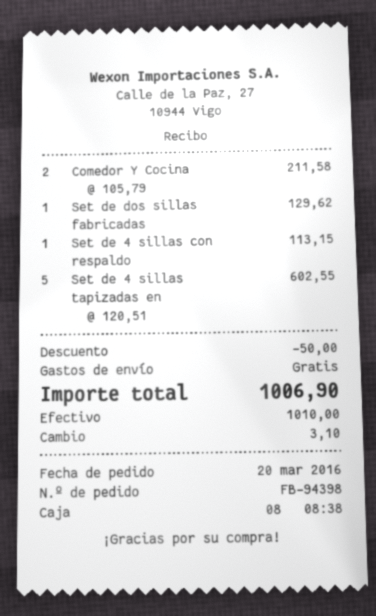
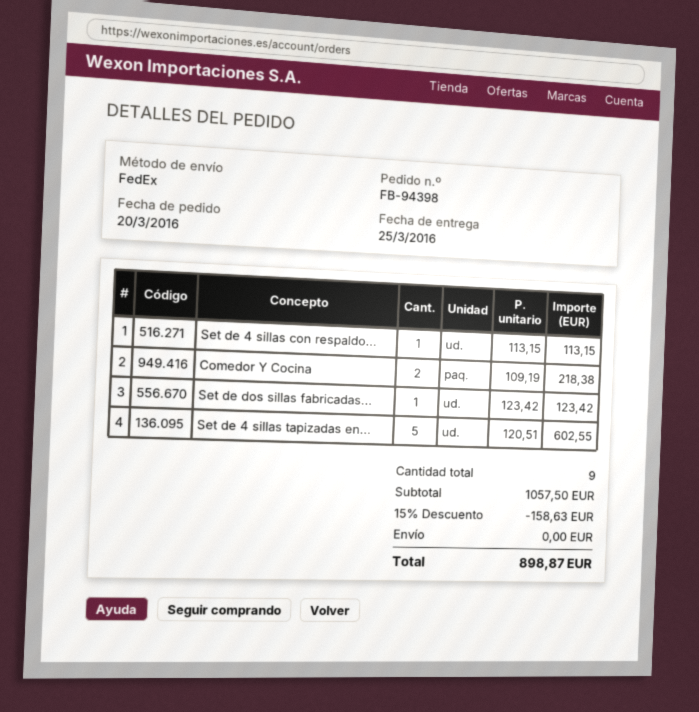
Comedor Y Cocina: 2 x 105.79 = 211.58 -> 2 x 109.19 = 218.38
Set de dos sillas fabricadas: 1 x 129.62 = 129.62 -> 1 x 123.42 = 123.42
discount: 50.00 -> 158.63
total: 1006.90 -> 898.87

